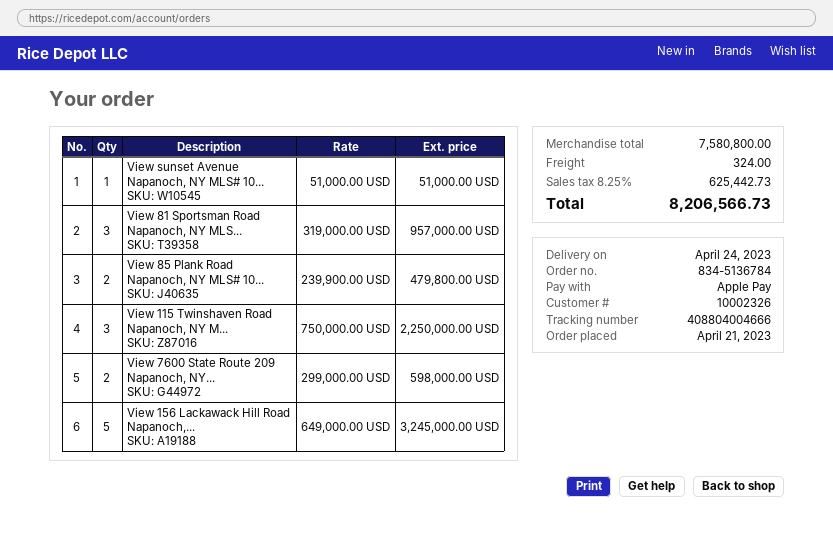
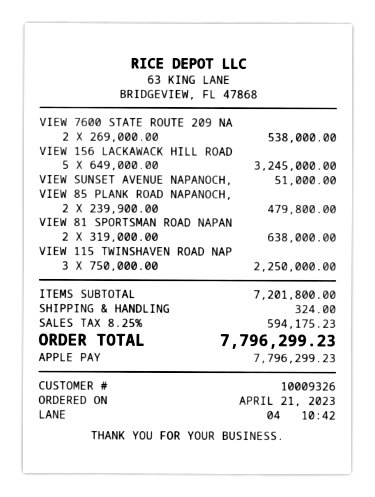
customer number: 10002326 -> 10009326
View 81 Sportsman Road Napanoch, NY MLS...: 3 x 319000.00 = 957000.00 -> 2 x 319000.00 = 638000.00
View 7600 State Route 209 Napanoch, NY...: 2 x 299000.00 = 598000.00 -> 2 x 269000.00 = 538000.00
subtotal: 7580800.00 -> 7201800.00
tax: 8.25% = 625442.73 -> 8.25% = 594175.23
total: 8206566.73 -> 7796299.23

